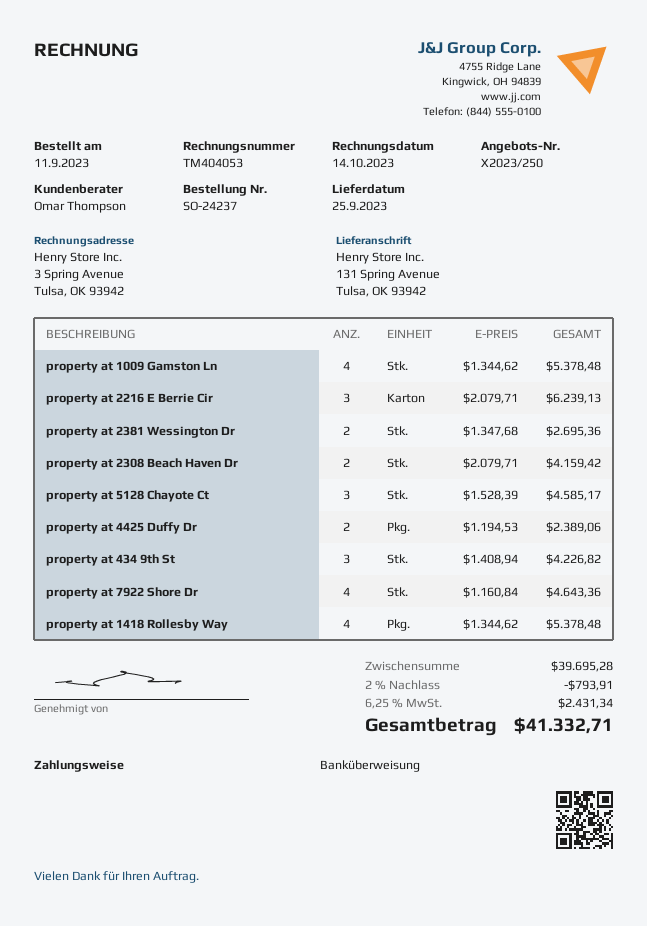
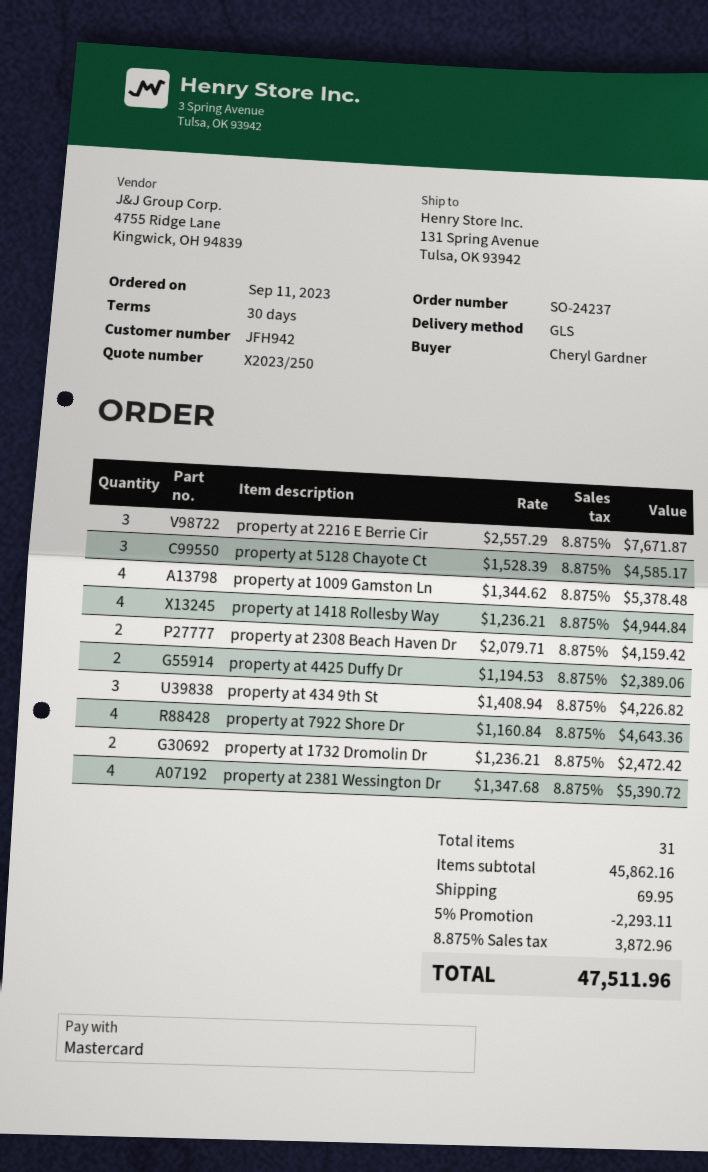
payment method: bank transfer -> Mastercard
property at 2216 E Berrie Cir: 3 x 2079.71 = 6239.13 -> 3 x 2557.29 = 7671.87
property at 2381 Wessington Dr: 2 x 1347.68 = 2695.36 -> 4 x 1347.68 = 5390.72
property at 1418 Rollesby Way: 4 x 1344.62 = 5378.48 -> 4 x 1236.21 = 4944.84
property at 1732 Dromolin Dr: none -> 2 x 1236.21 = 2472.42
subtotal: 39695.28 -> 45862.16
discount: 2% = 793.91 -> 5% = 2293.11
shipping: none -> 69.95
tax: 6.25% = 2431.34 -> 8.875% = 3872.96
total: 41332.71 -> 47511.96

